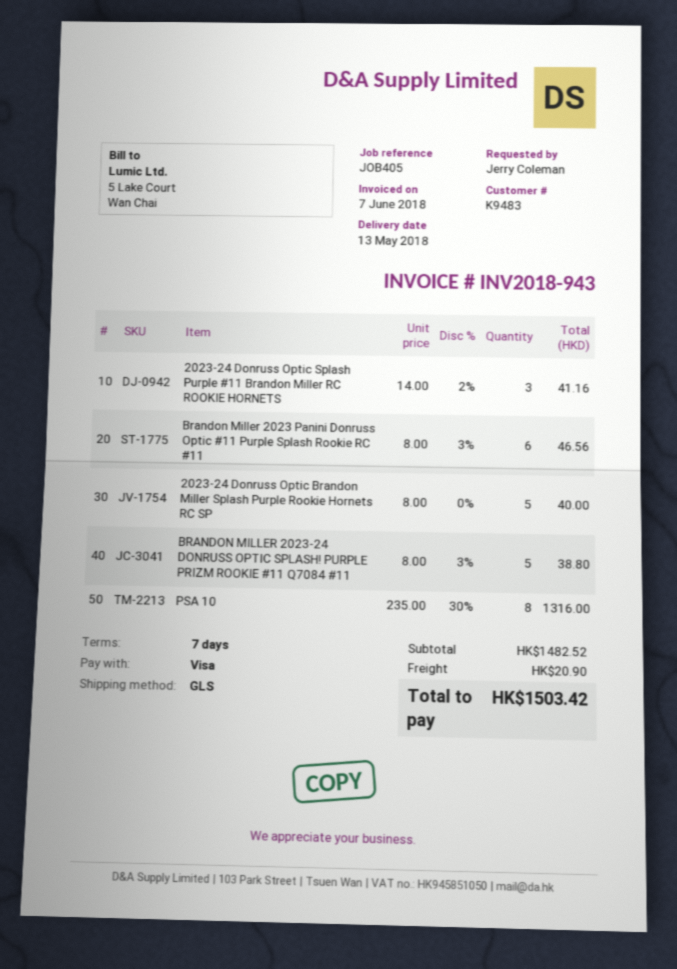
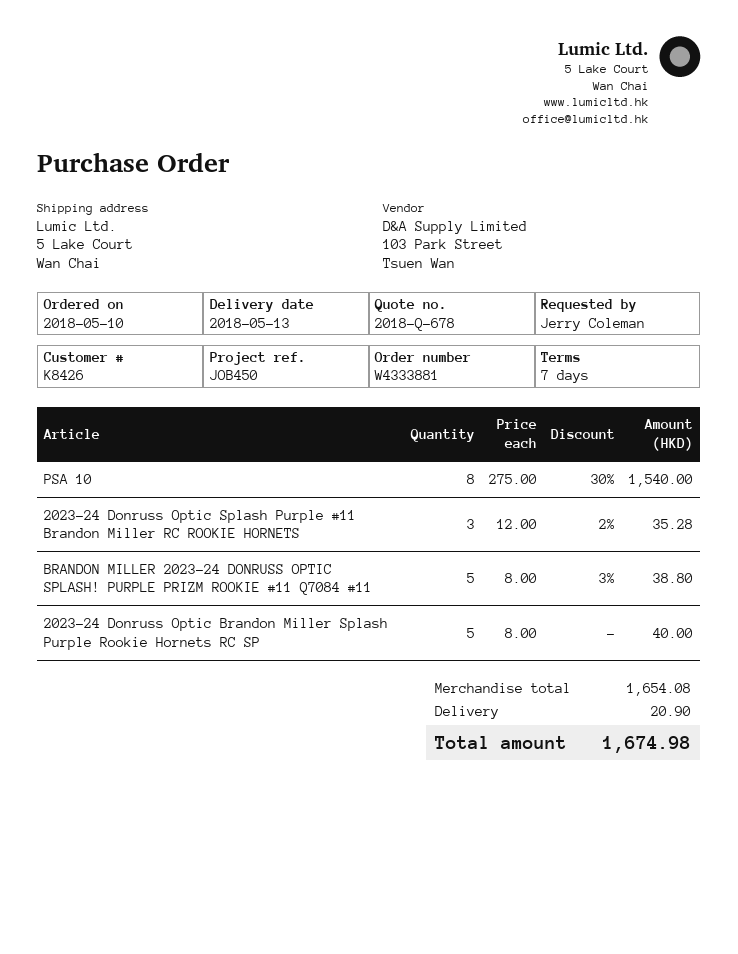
customer number: K9483 -> K8426
reference: JOB405 -> JOB450
2023-24 Donruss Optic Splash Purple #11 Brandon Miller RC ROOKIE HORNETS: 3 x 14.00 - 2% = 41.16 -> 3 x 12.00 - 2% = 35.28
Brandon Miller 2023 Panini Donruss Optic #11 Purple Splash Rookie RC #11: 6 x 8.00 - 3% = 46.56 -> none
PSA 10: 8 x 235.00 - 30% = 1316.00 -> 8 x 275.00 - 30% = 1540.00
subtotal: 1482.52 -> 1654.08
total: 1503.42 -> 1674.98

